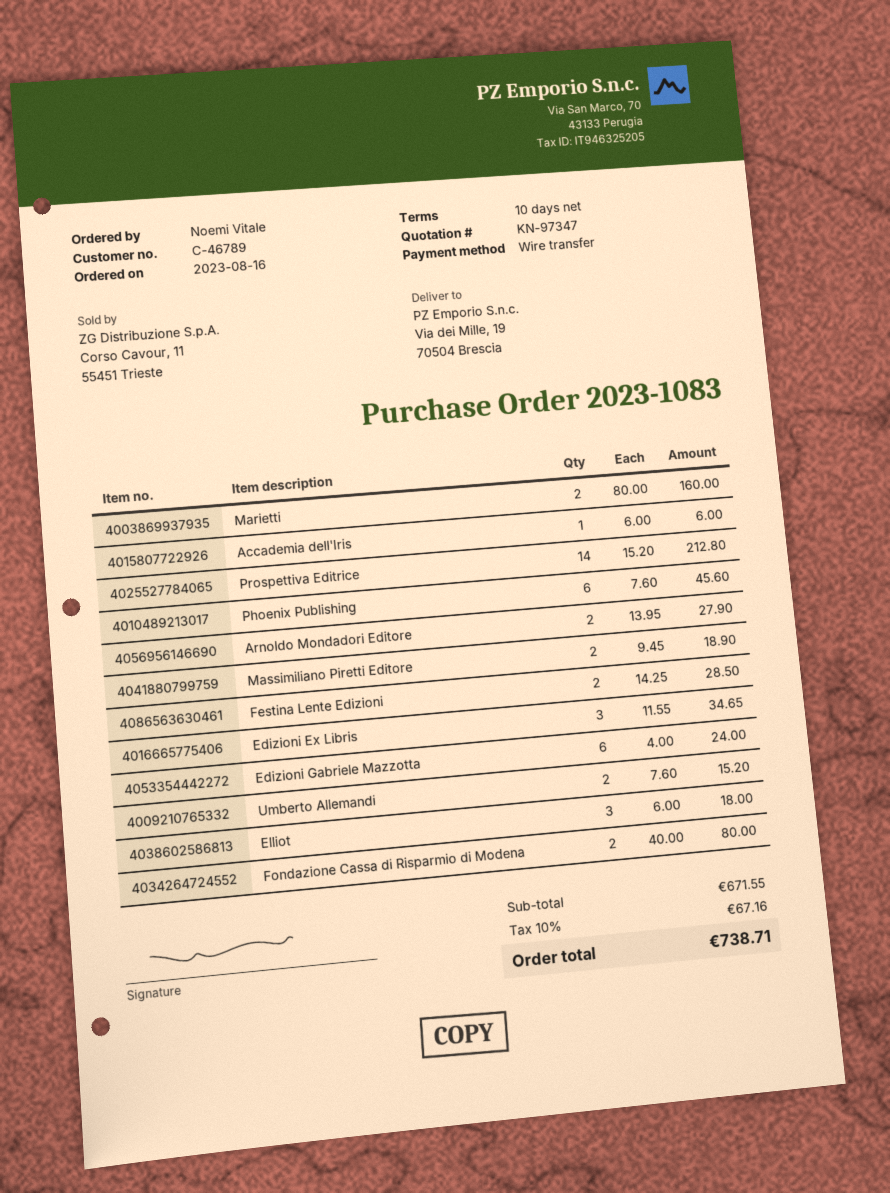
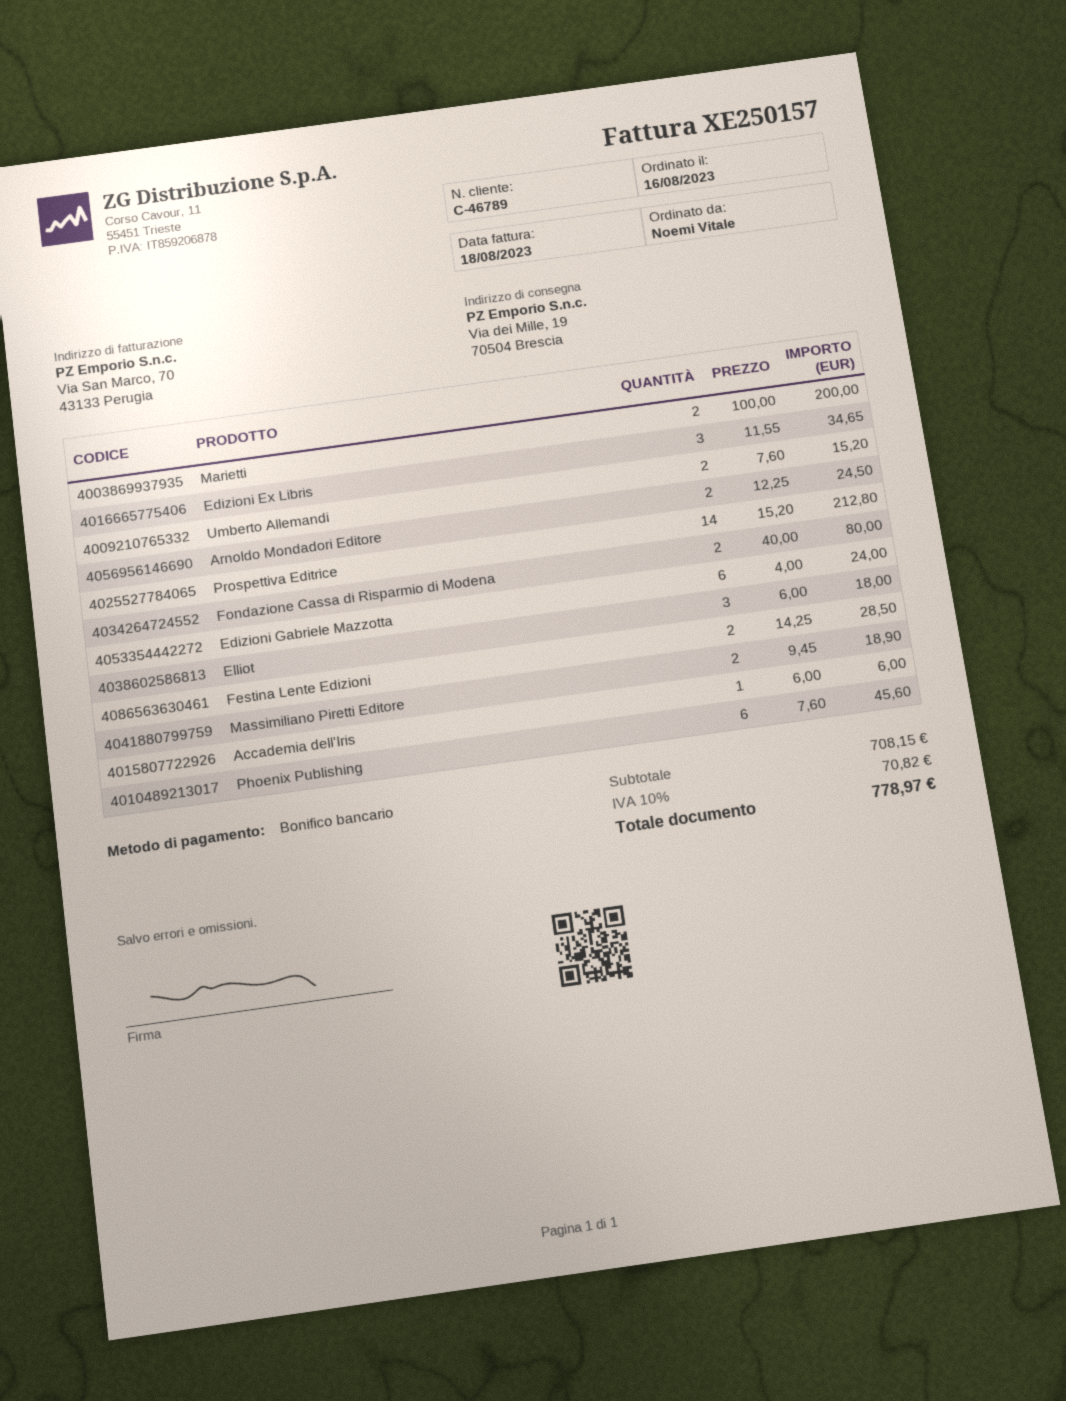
Marietti: 2 x 80.00 = 160.00 -> 2 x 100.00 = 200.00
Arnoldo Mondadori Editore: 2 x 13.95 = 27.90 -> 2 x 12.25 = 24.50
subtotal: 671.55 -> 708.15
tax: 10% = 67.16 -> 10% = 70.82
total: 738.71 -> 778.97

